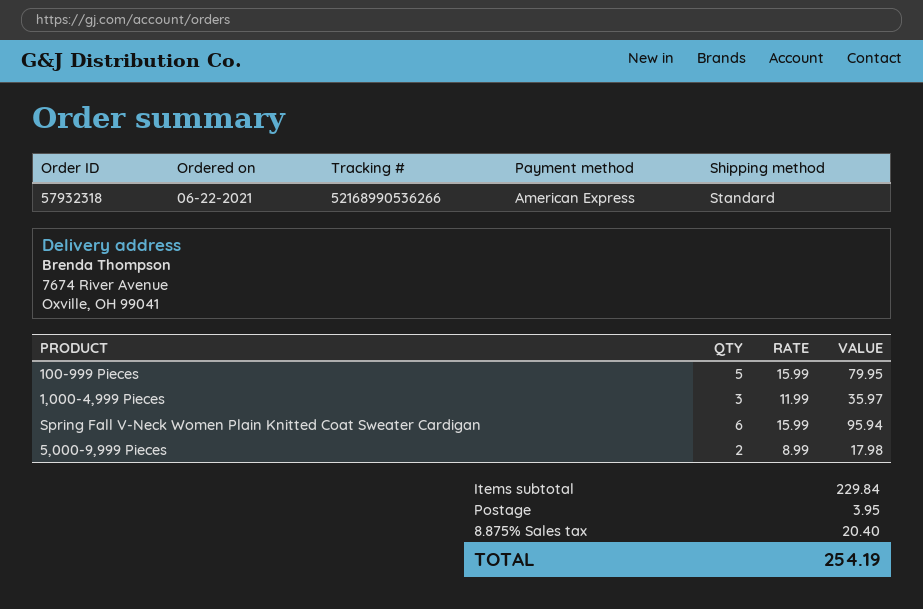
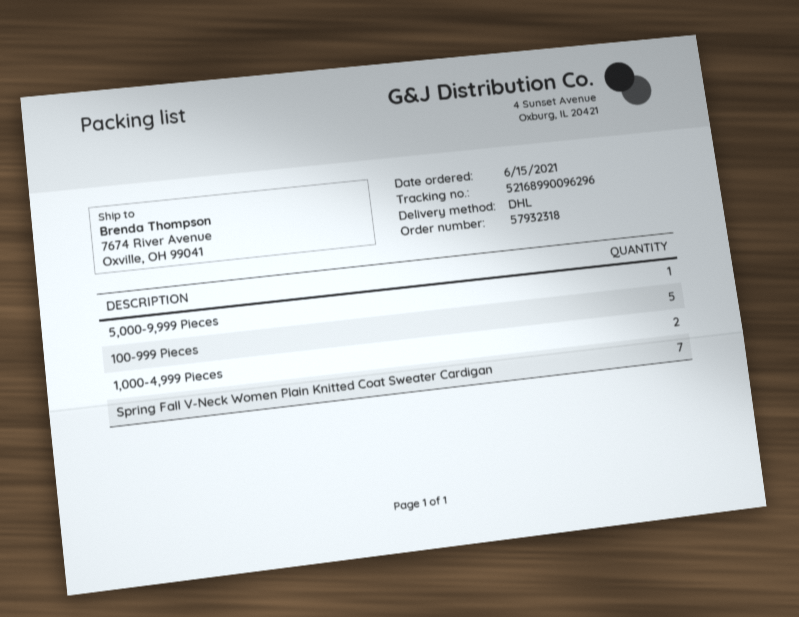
order date: 2021-06-22 -> 2021-06-15
shipping method: standard -> DHL
tracking number: 52168990536266 -> 52168990096296
1,000-4,999 Pieces: 3 -> 2
Spring Fall V-Neck Women Plain Knitted Coat Sweater Cardigan: 6 -> 7
5,000-9,999 Pieces: 2 -> 1

